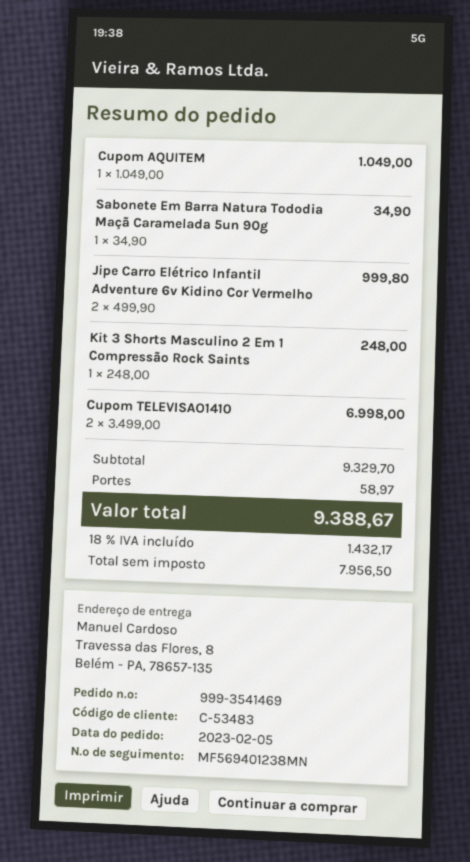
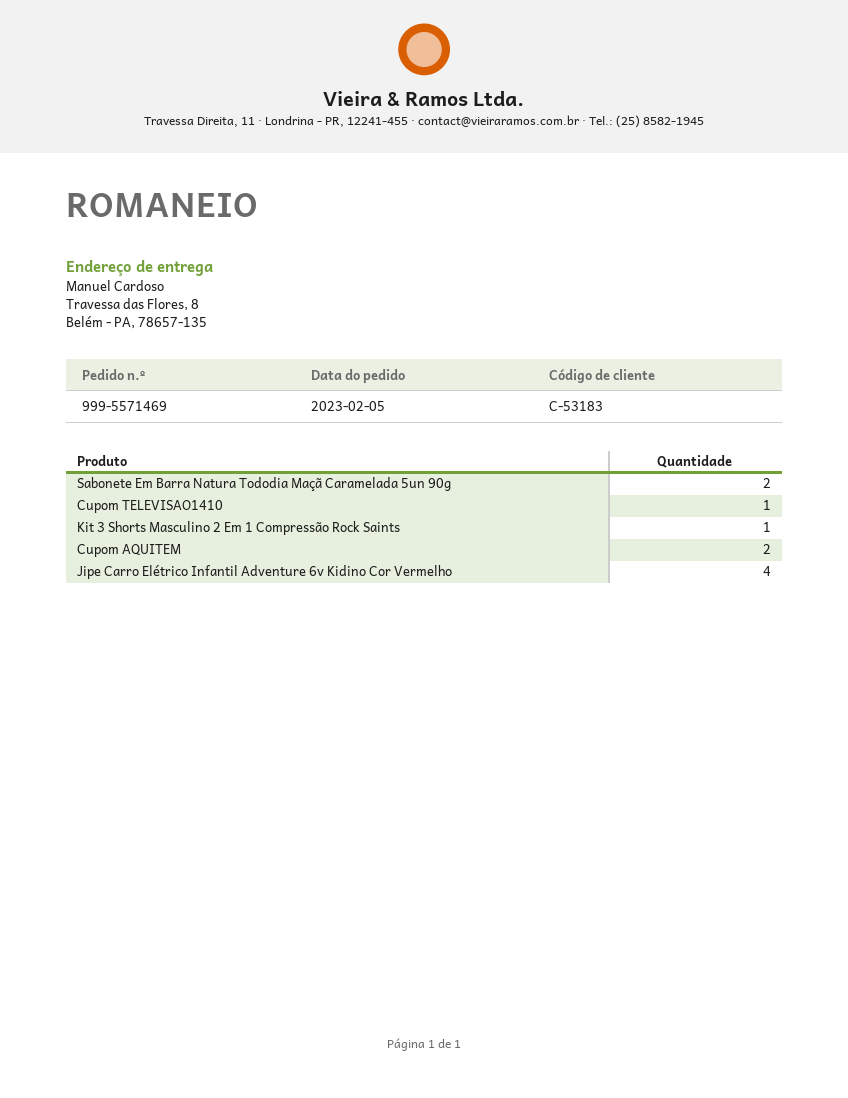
order number: 999-3541469 -> 999-5571469
customer number: C-53483 -> C-53183
Cupom AQUITEM: 1 -> 2
Sabonete Em Barra Natura Tododia Maçã Caramelada 5un 90g: 1 -> 2
Jipe Carro Elétrico Infantil Adventure 6v Kidino Cor Vermelho: 2 -> 4
Cupom TELEVISAO1410: 2 -> 1

